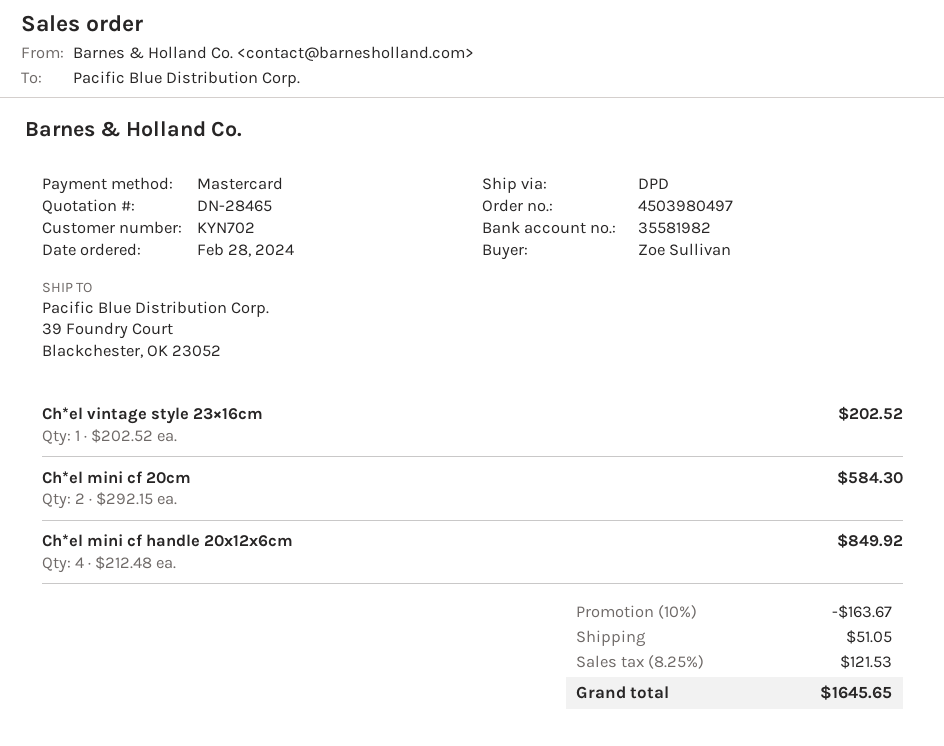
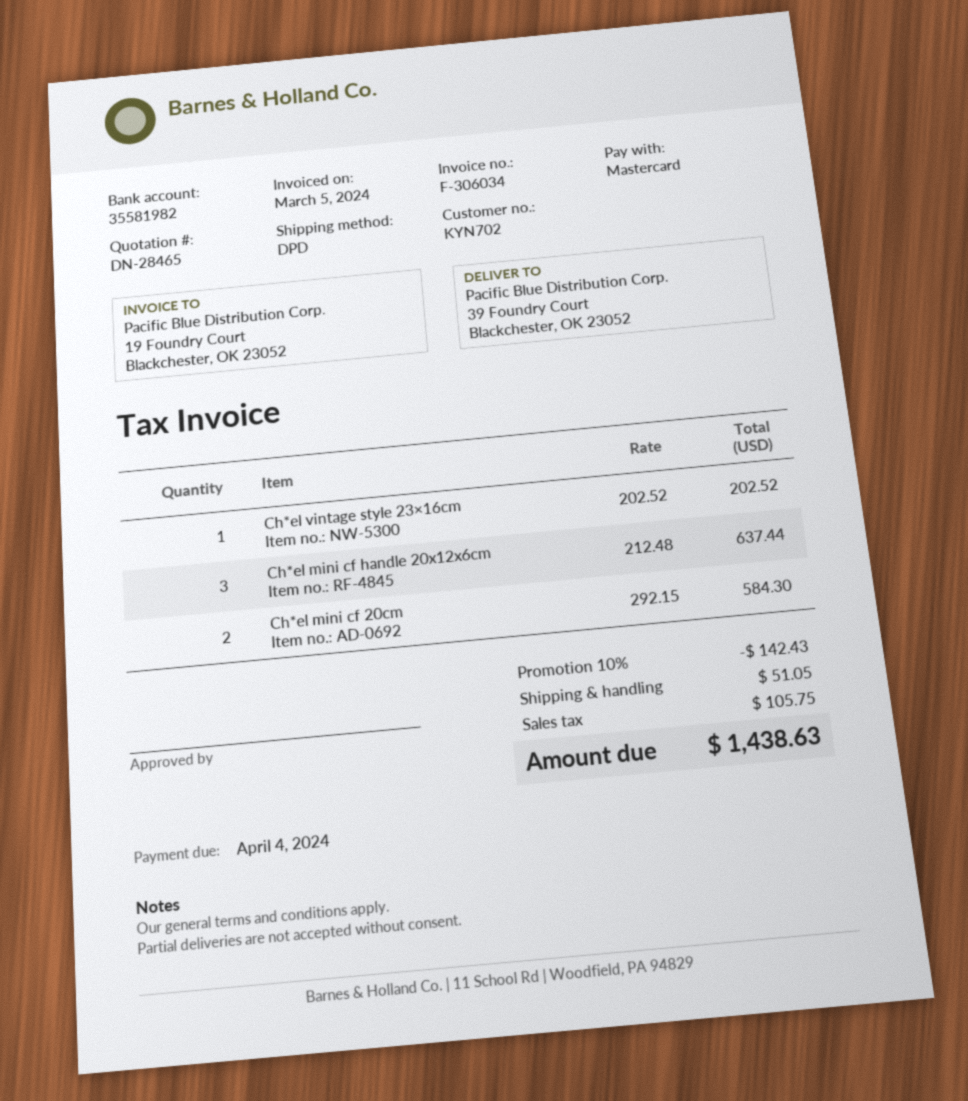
Ch*el mini cf handle 20x12x6cm: 4 x 212.48 = 849.92 -> 3 x 212.48 = 637.44
discount: 10% = 163.67 -> 10% = 142.43
tax: 121.53 -> 105.75
total: 1645.65 -> 1438.63

